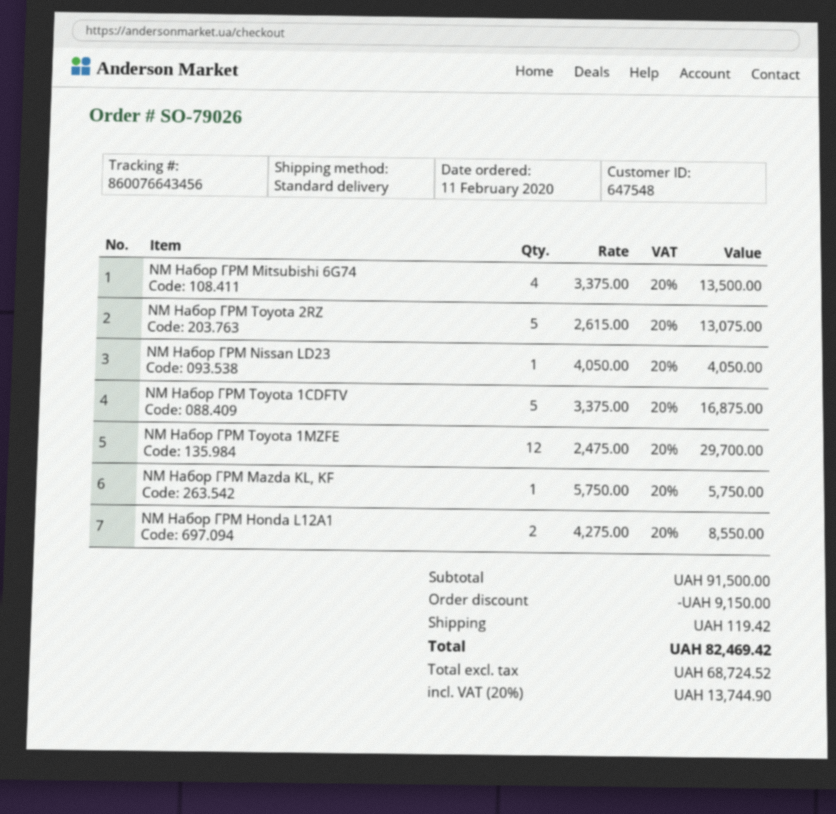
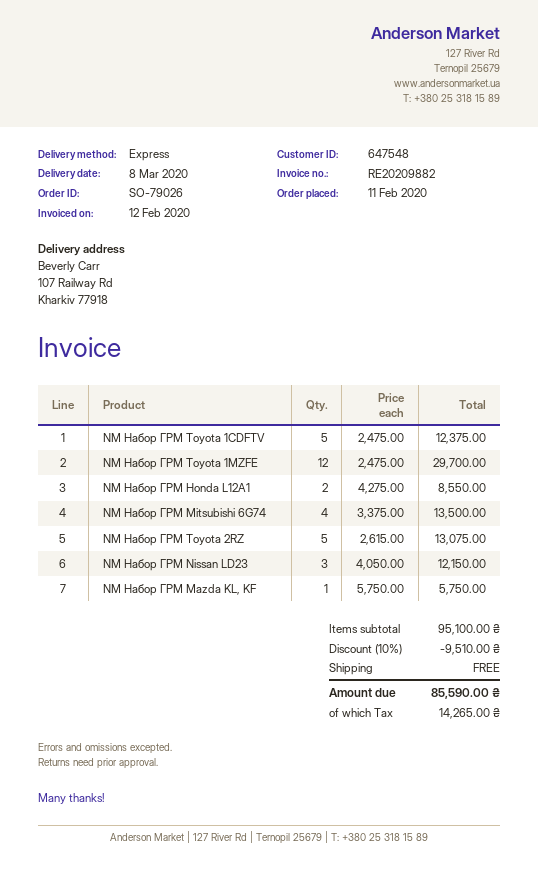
shipping method: standard -> express
NM Набор ГРМ Nissan LD23: 1 x 4050.00 = 4050.00 -> 3 x 4050.00 = 12150.00
NM Набор ГРМ Toyota 1CDFTV: 5 x 3375.00 = 16875.00 -> 5 x 2475.00 = 12375.00
subtotal: 91500.00 -> 95100.00
discount: 9150.00 -> 9510.00
shipping: 119.42 -> 0.00
tax: 13744.90 -> 14265.00
total: 82469.42 -> 85590.00

